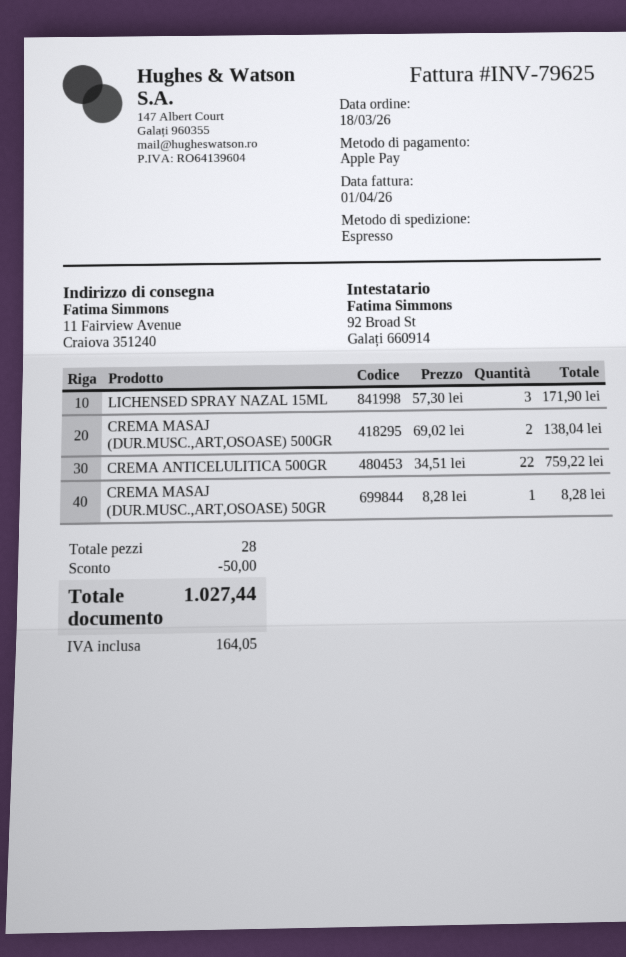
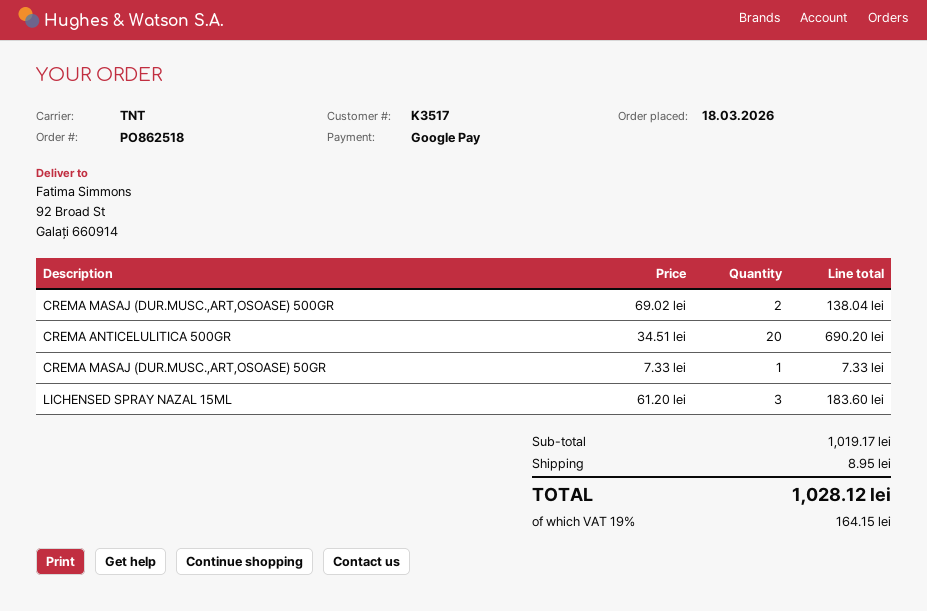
payment method: Apple Pay -> Google Pay
shipping method: express -> TNT
ship to: 11 Fairview Avenue, Craiova 351240 -> 92 Broad St, Galați 660914
LICHENSED SPRAY NAZAL 15ML: 3 x 57.30 = 171.90 -> 3 x 61.20 = 183.60
CREMA ANTICELULITICA 500GR: 22 x 34.51 = 759.22 -> 20 x 34.51 = 690.20
CREMA MASAJ (DUR.MUSC.,ART,OSOASE) 50GR: 1 x 8.28 = 8.28 -> 1 x 7.33 = 7.33
discount: 50.00 -> none
shipping: none -> 8.95
tax: 164.05 -> 164.15
total: 1027.44 -> 1028.12

